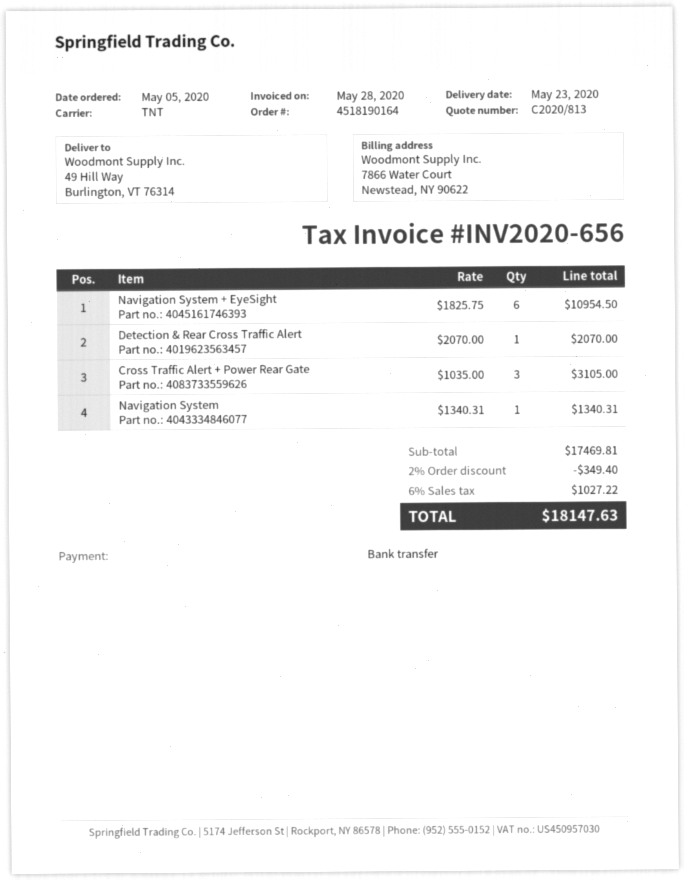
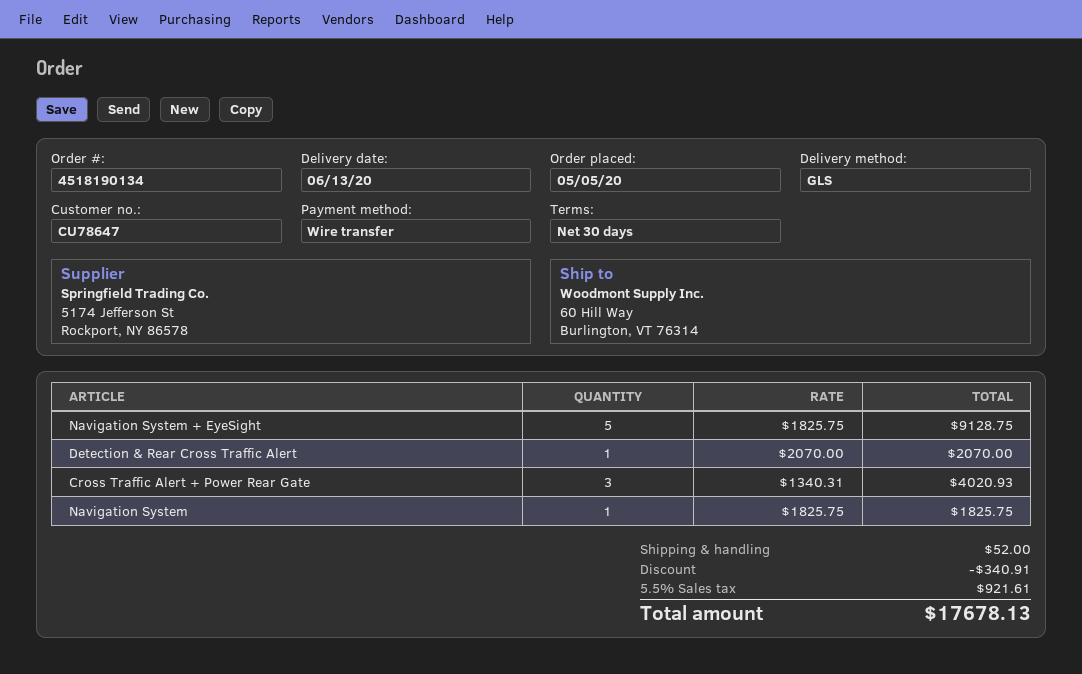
order number: 4518190164 -> 4518190134
delivery date: 2020-05-23 -> 2020-06-13
shipping method: TNT -> GLS
ship to: 49 Hill Way, Burlington, VT 76314 -> 60 Hill Way, Burlington, VT 76314
Navigation System + EyeSight: 6 x 1825.75 = 10954.50 -> 5 x 1825.75 = 9128.75
Cross Traffic Alert + Power Rear Gate: 3 x 1035.00 = 3105.00 -> 3 x 1340.31 = 4020.93
Navigation System: 1 x 1340.31 = 1340.31 -> 1 x 1825.75 = 1825.75
discount: 349.40 -> 340.91
shipping: none -> 52.00
tax: 6% = 1027.22 -> 5.5% = 921.61
total: 18147.63 -> 17678.13

